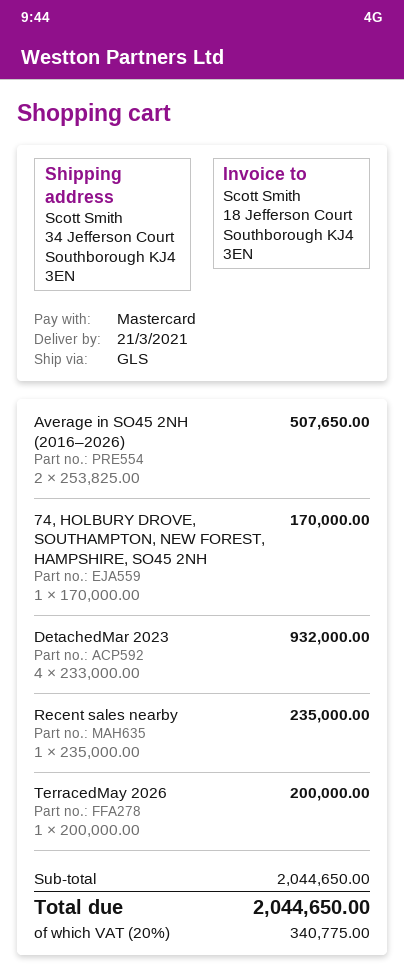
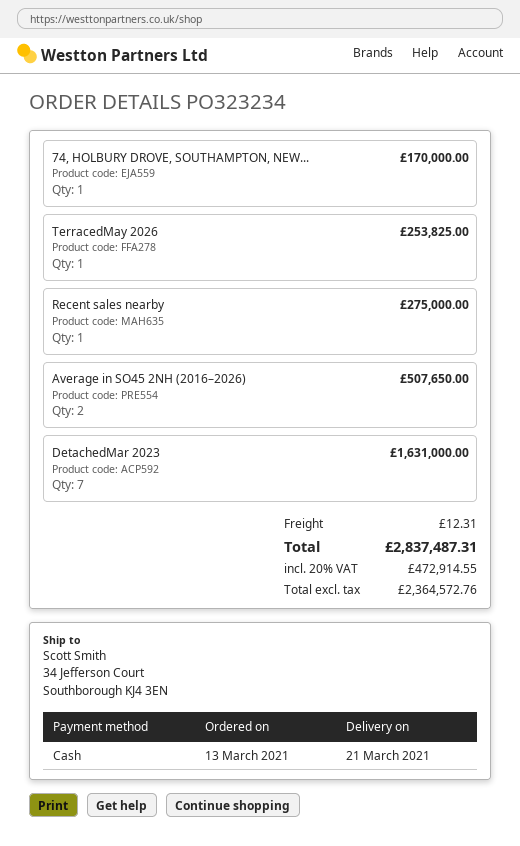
payment method: Mastercard -> cash
DetachedMar 2023: 4 for 932000.00 -> 7 for 1631000.00
Recent sales nearby: 1 for 235000.00 -> 1 for 275000.00
TerracedMay 2026: 1 for 200000.00 -> 1 for 253825.00
shipping: none -> 12.31
tax: 20% = 340775.00 -> 20% = 472914.55
total: 2044650.00 -> 2837487.31

